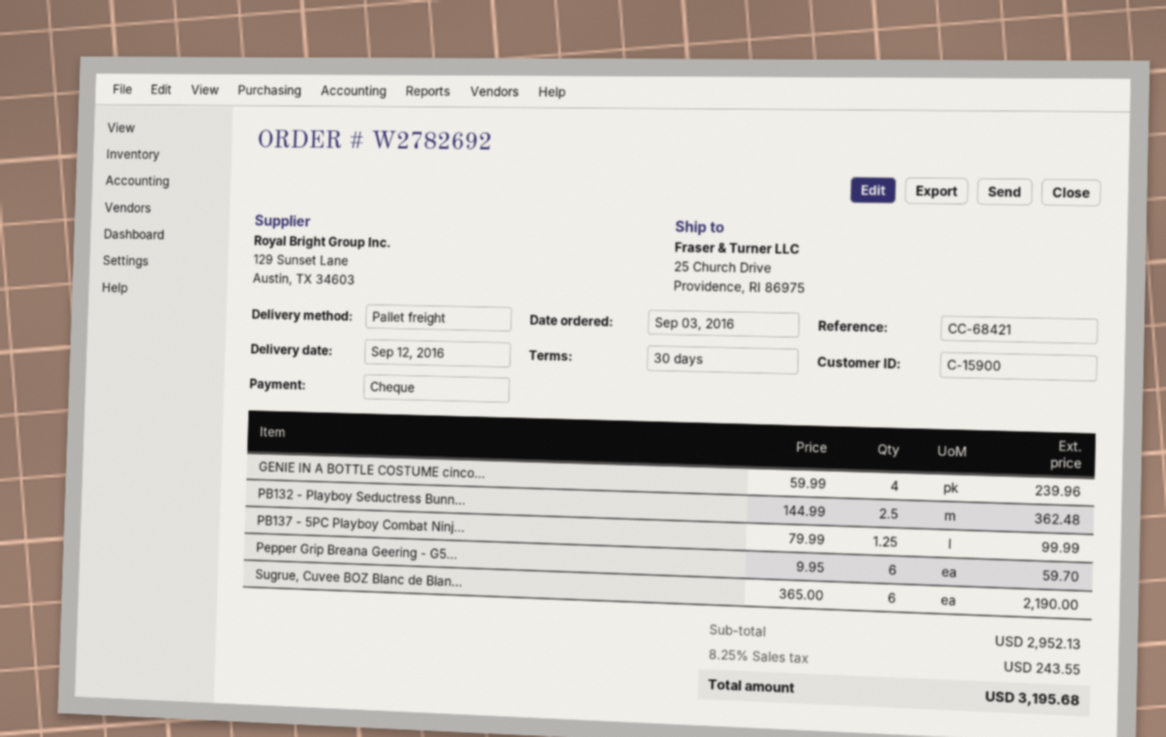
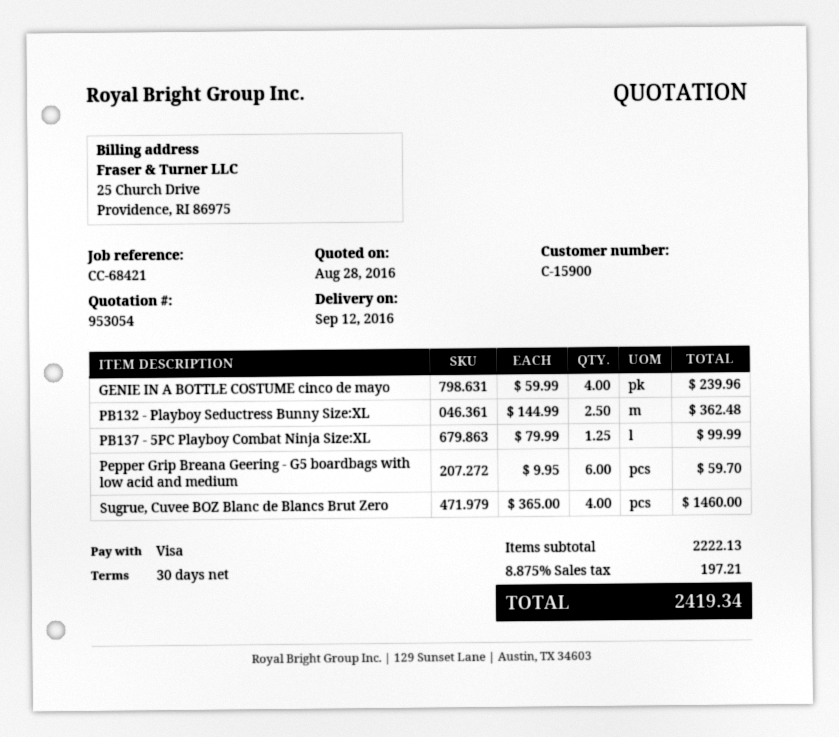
payment method: cheque -> Visa
Sugrue, Cuvee BOZ Blanc de Blan...: 6 x 365.00 = 2190.00 -> 4 x 365.00 = 1460.00
subtotal: 2952.13 -> 2222.13
tax: 8.25% = 243.55 -> 8.875% = 197.21
total: 3195.68 -> 2419.34

